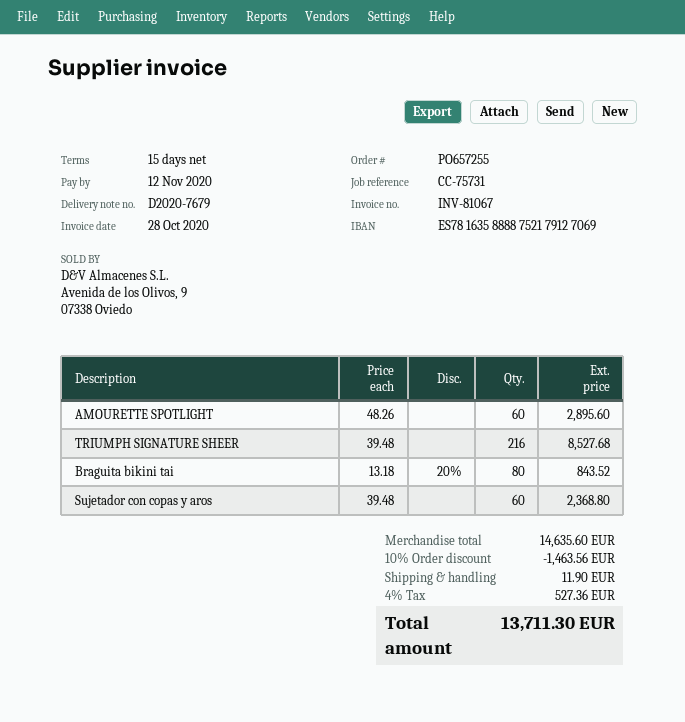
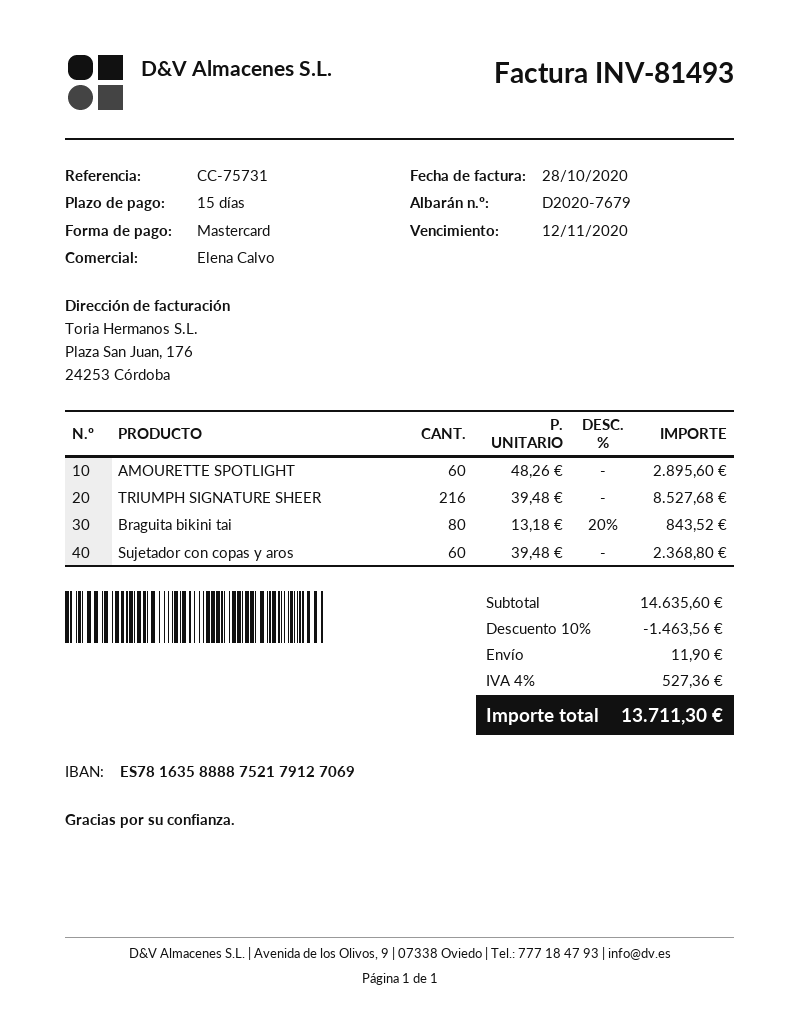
invoice number: INV-81067 -> INV-81493

